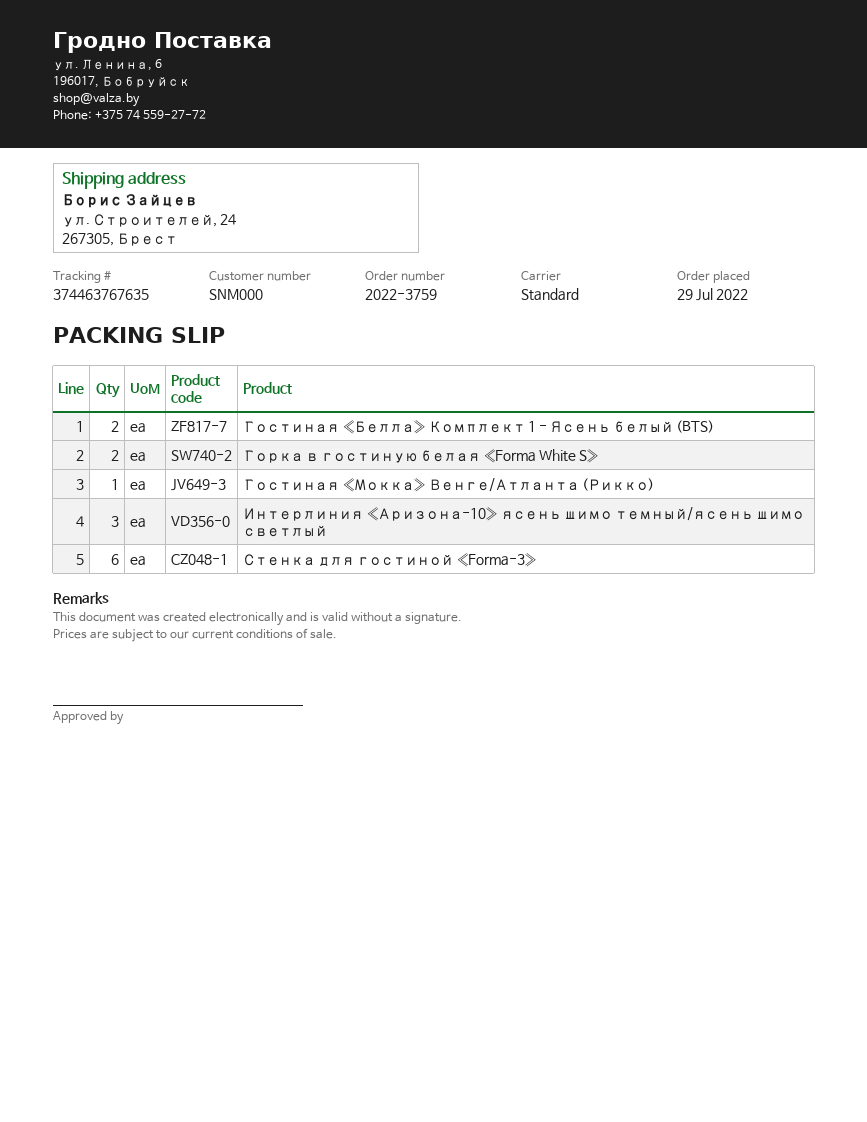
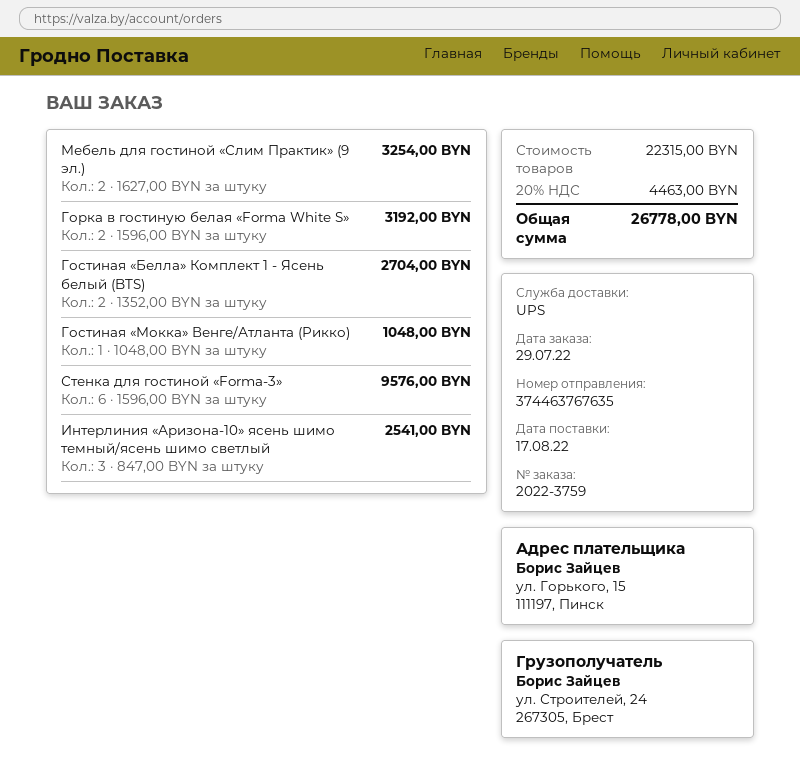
shipping method: standard -> UPS
Мебель для гостиной «Слим Практик» (9 эл.): none -> 2

